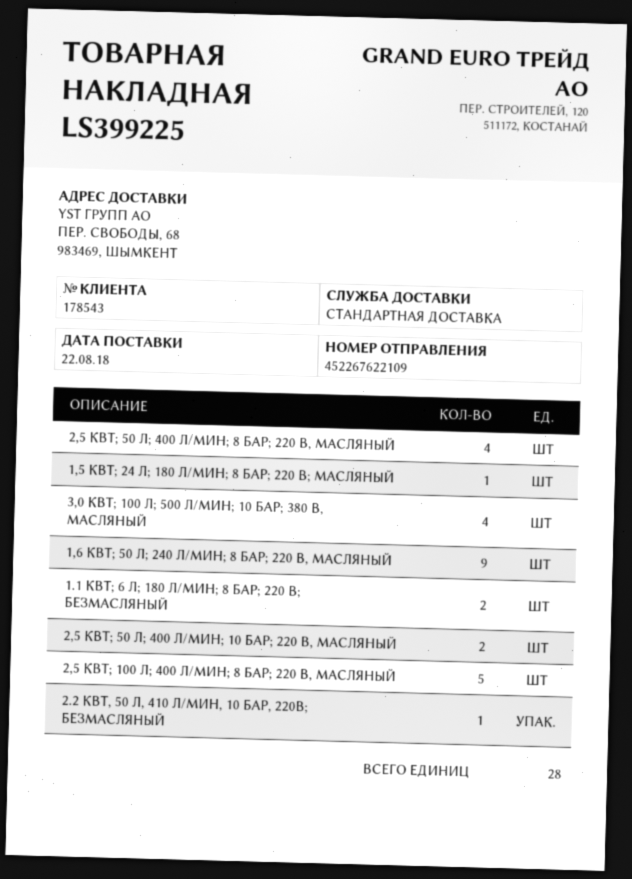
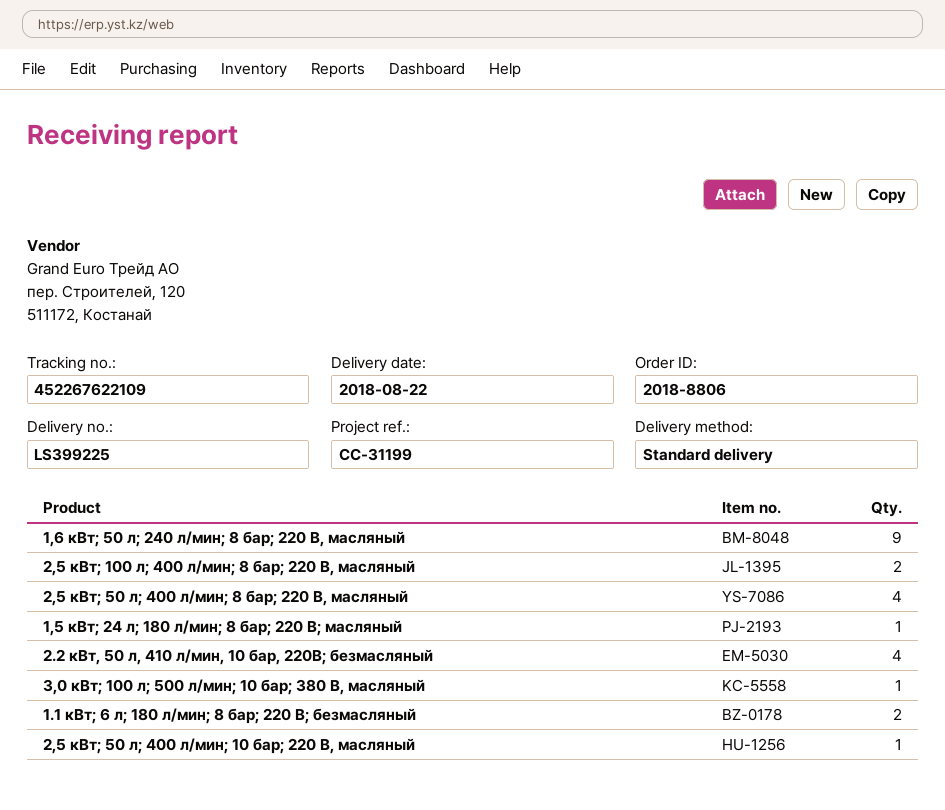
3,0 КВТ; 100 Л; 500 Л/МИН; 10 БАР; 380 В, МАСЛЯНЫЙ: 4 -> 1
2,5 КВТ; 50 Л; 400 Л/МИН; 10 БАР; 220 В, МАСЛЯНЫЙ: 2 -> 1
2,5 КВТ; 100 Л; 400 Л/МИН; 8 БАР; 220 В, МАСЛЯНЫЙ: 5 -> 2
2.2 КВТ, 50 Л, 410 Л/МИН, 10 БАР, 220В; БЕЗМАСЛЯНЫЙ: 1 -> 4

